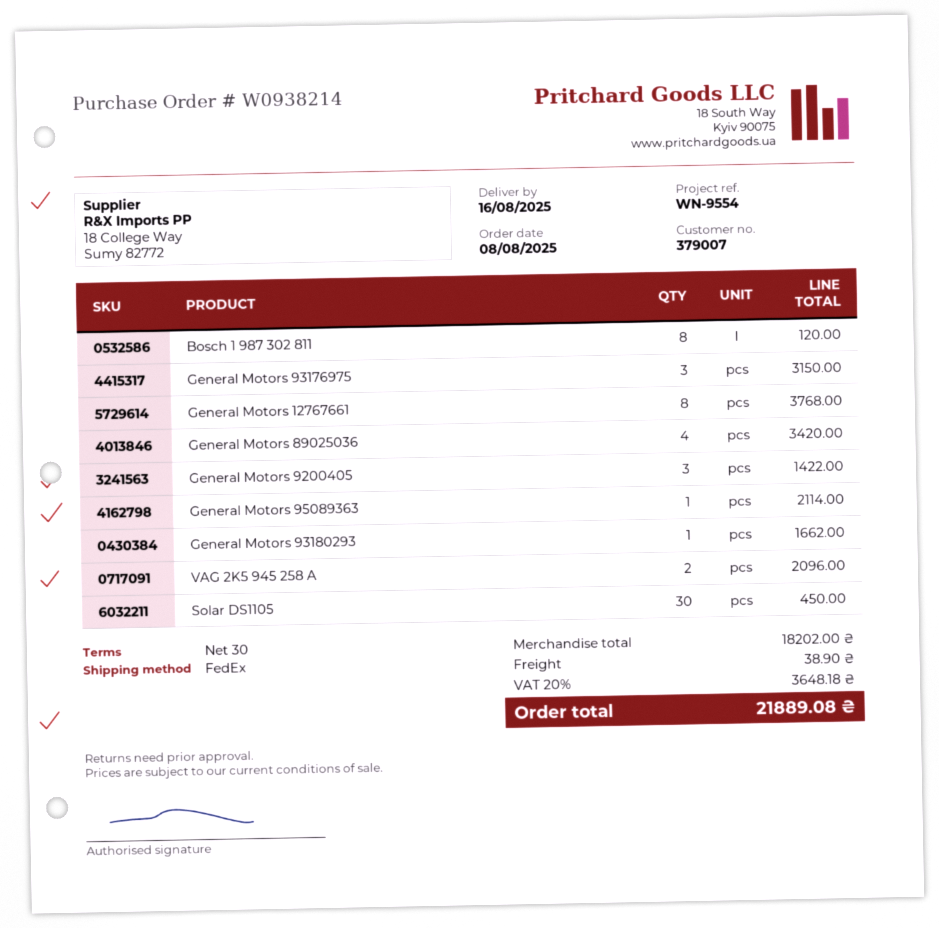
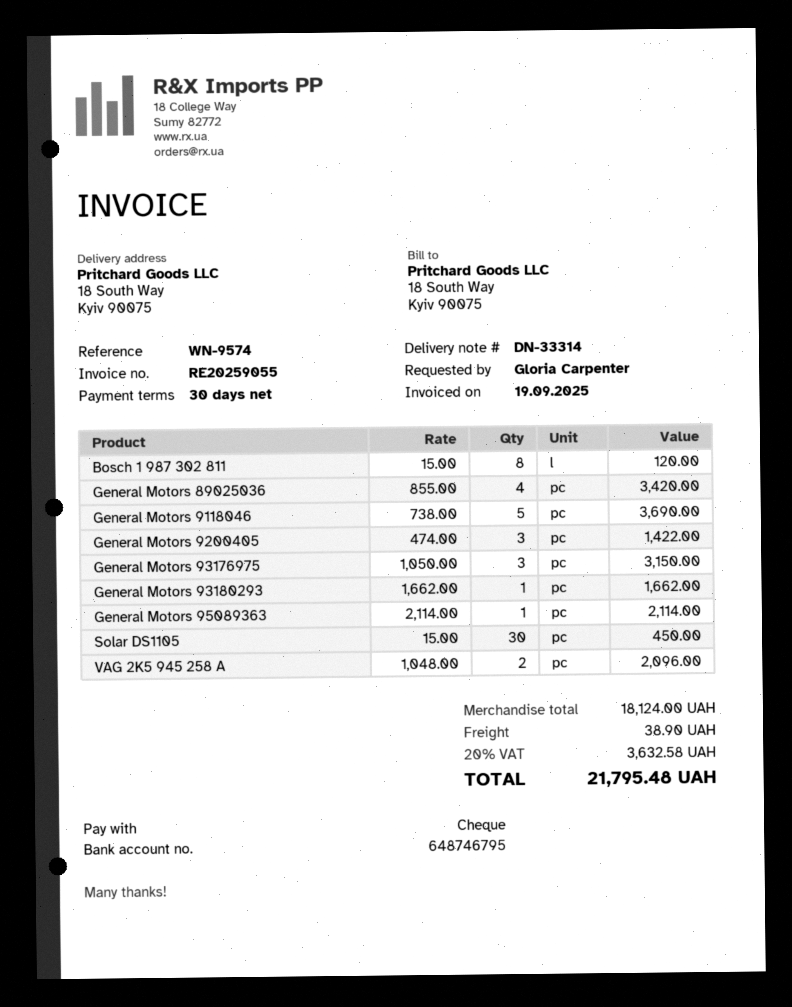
reference: WN-9554 -> WN-9574
General Motors 12767661: 8 for 3768.00 -> none
General Motors 9118046: none -> 5 for 3690.00
subtotal: 18202.00 -> 18124.00
tax: 20% = 3648.18 -> 20% = 3632.58
total: 21889.08 -> 21795.48

